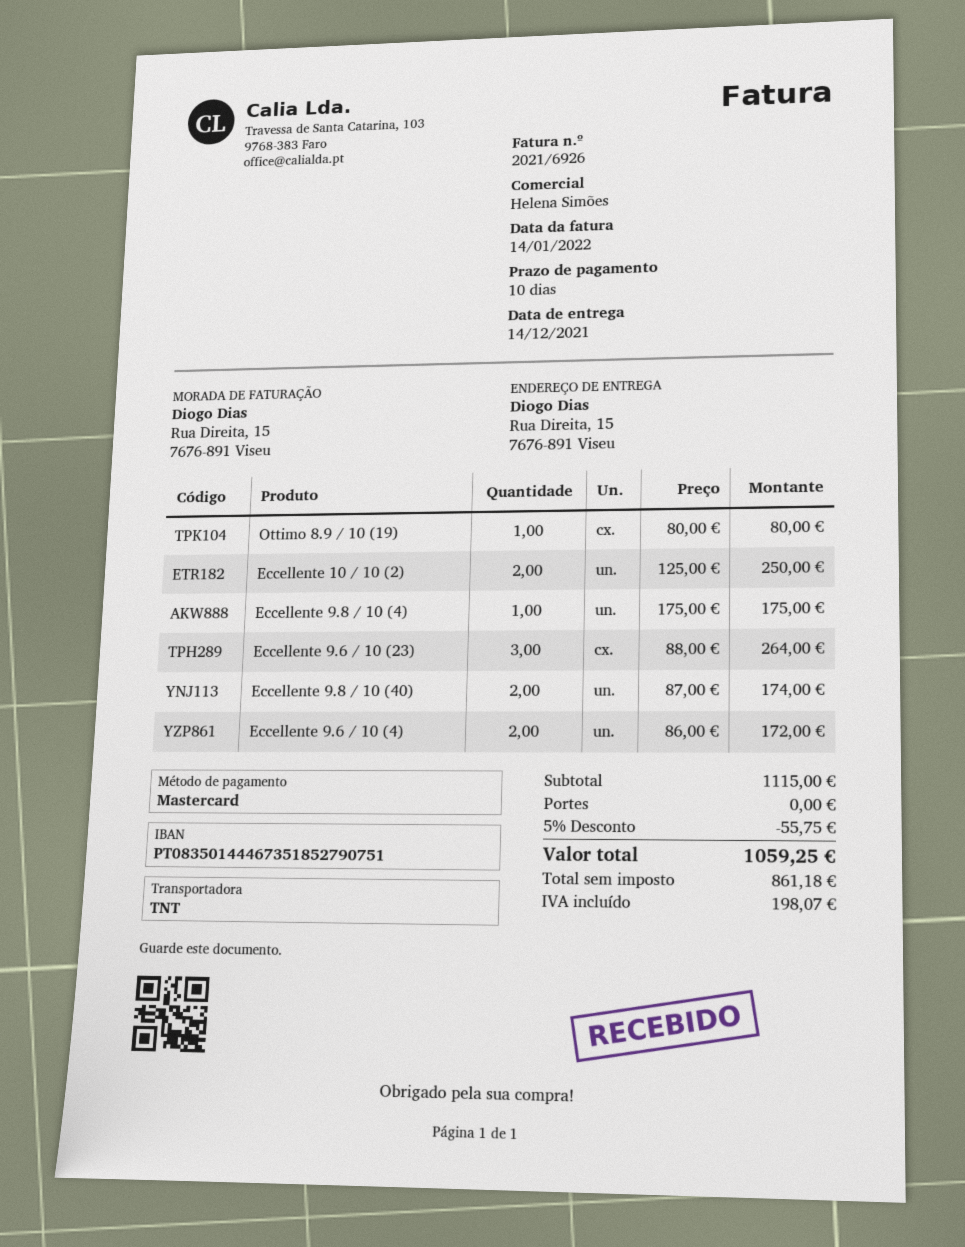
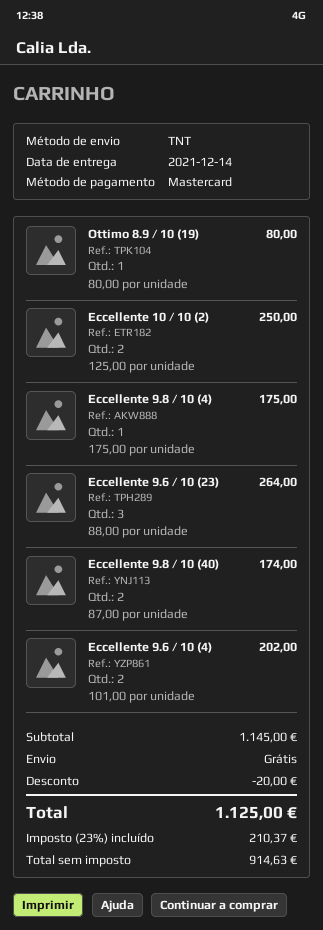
Eccellente 9.6 / 10 (4): 2 x 86.00 = 172.00 -> 2 x 101.00 = 202.00
subtotal: 1115.00 -> 1145.00
discount: 55.75 -> 20.00
net: 861.18 -> 914.63
tax: 198.07 -> 210.37
total: 1059.25 -> 1125.00

